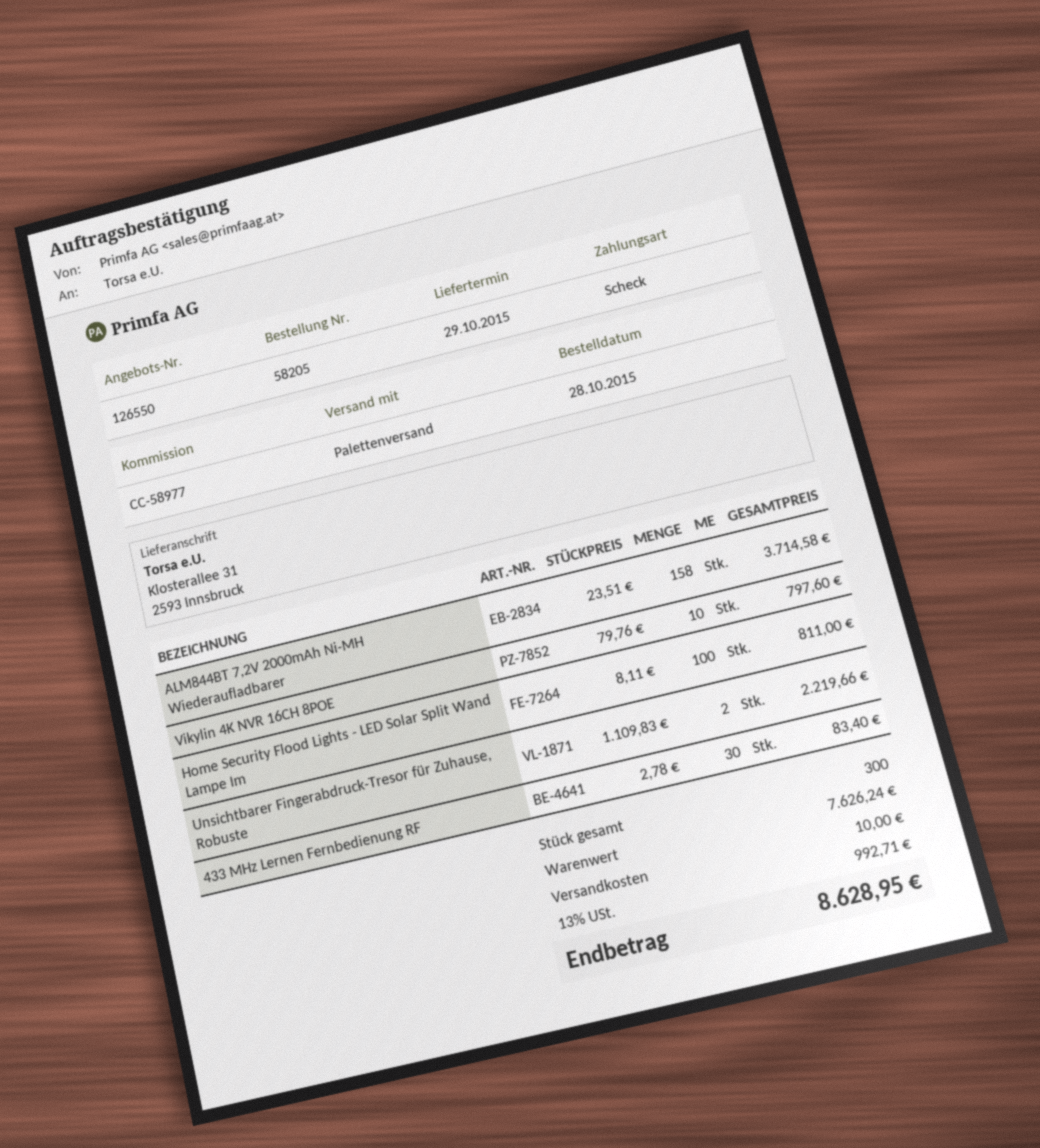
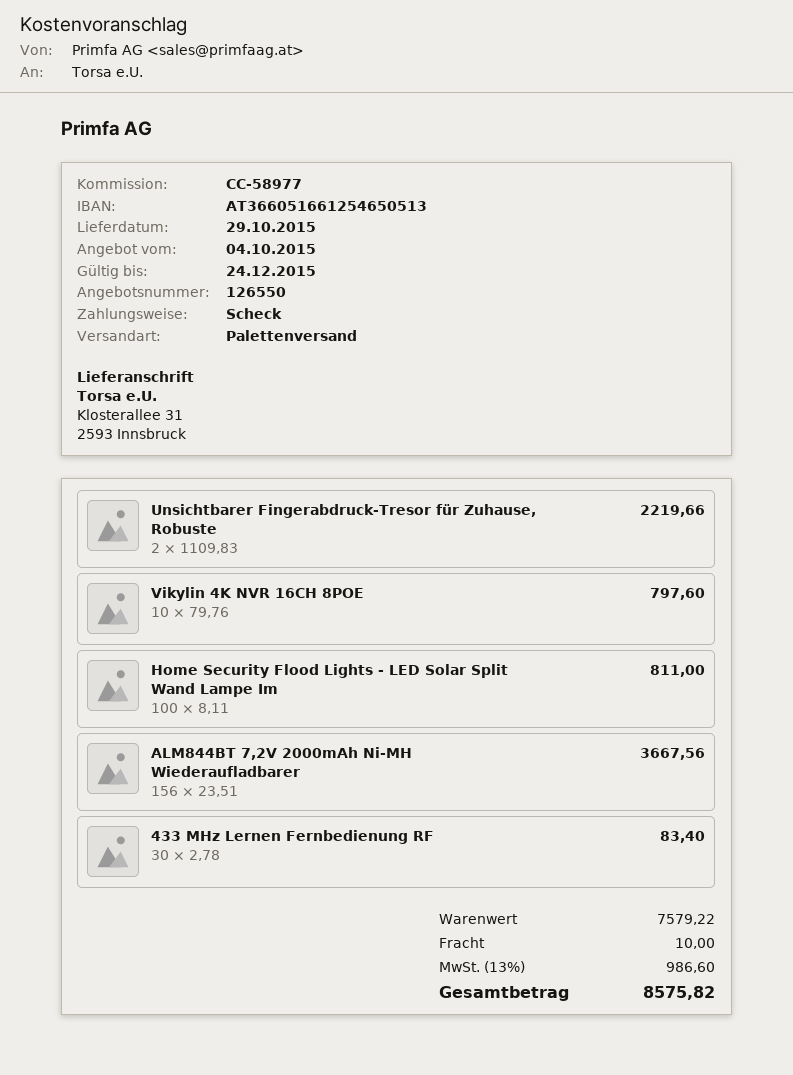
ALM844BT 7,2V 2000mAh Ni-MH Wiederaufladbarer: 158 x 23.51 = 3714.58 -> 156 x 23.51 = 3667.56
subtotal: 7626.24 -> 7579.22
tax: 13% = 992.71 -> 13% = 986.60
total: 8628.95 -> 8575.82

